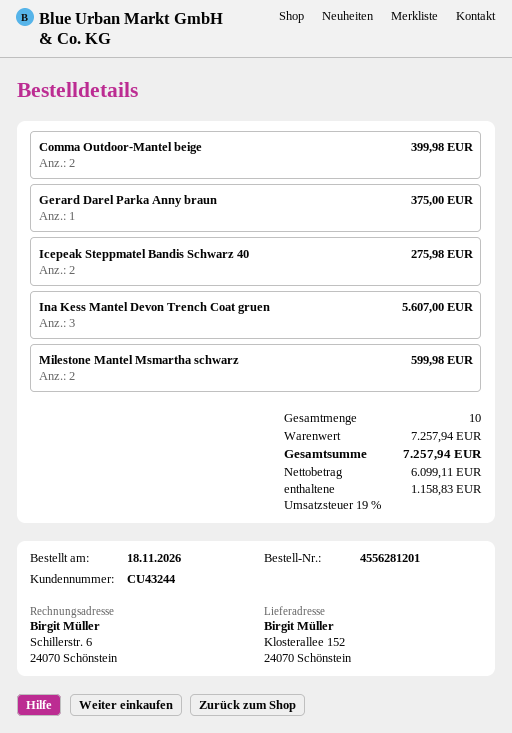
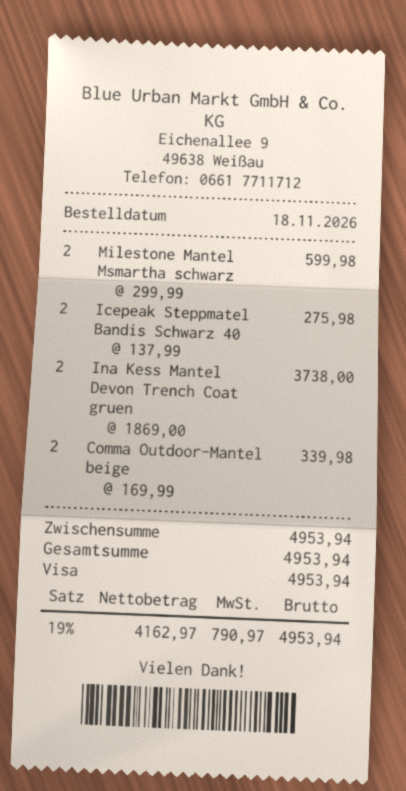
Comma Outdoor-Mantel beige: 2 for 399.98 -> 2 for 339.98
Gerard Darel Parka Anny braun: 1 for 375.00 -> none
Ina Kess Mantel Devon Trench Coat gruen: 3 for 5607.00 -> 2 for 3738.00
subtotal: 7257.94 -> 4953.94
net: 6099.11 -> 4162.97
tax: 19% = 1158.83 -> 19% = 790.97
total: 7257.94 -> 4953.94

